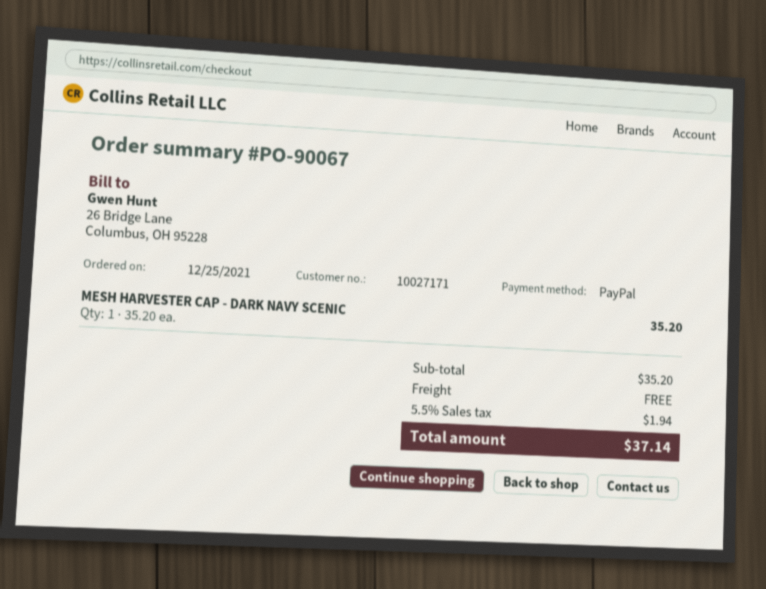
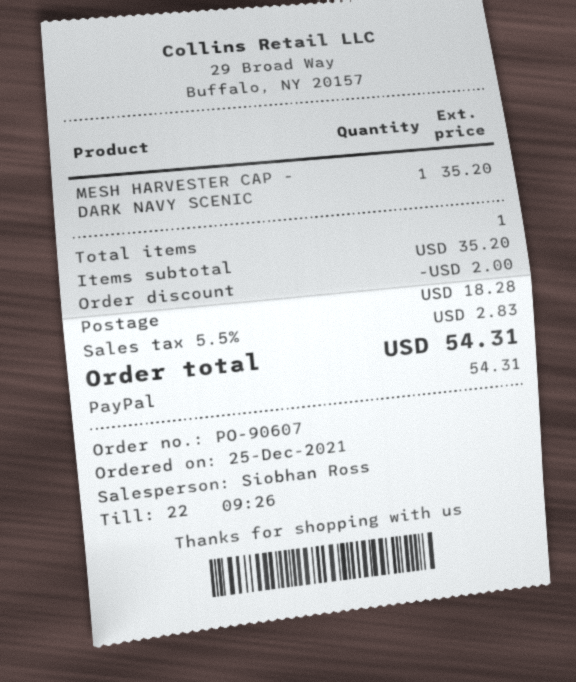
order number: PO-90067 -> PO-90607
discount: none -> 2.00
shipping: 0.00 -> 18.28
tax: 5.5% = 1.94 -> 5.5% = 2.83
total: 37.14 -> 54.31

